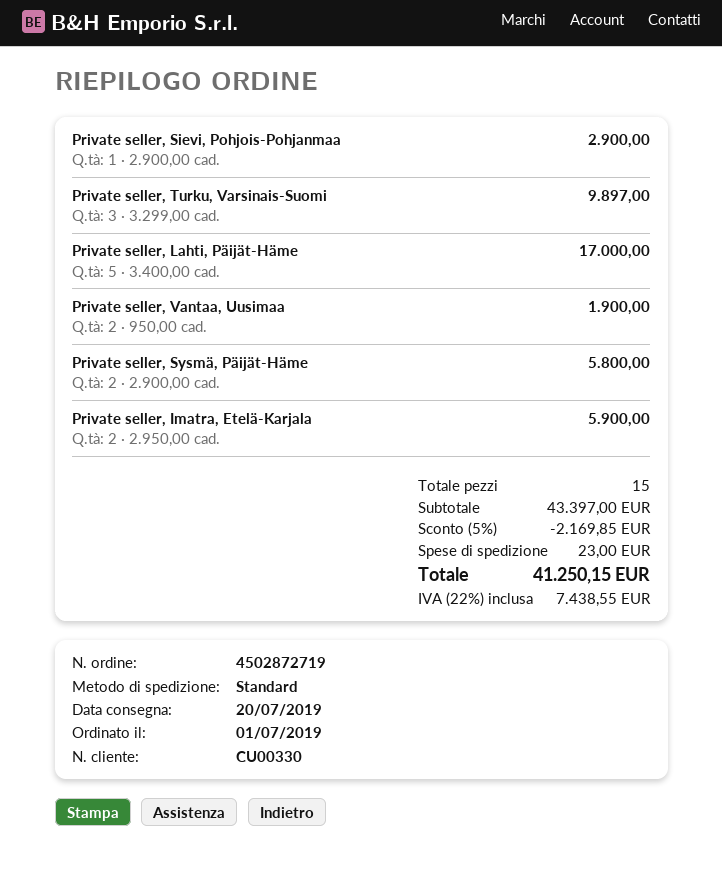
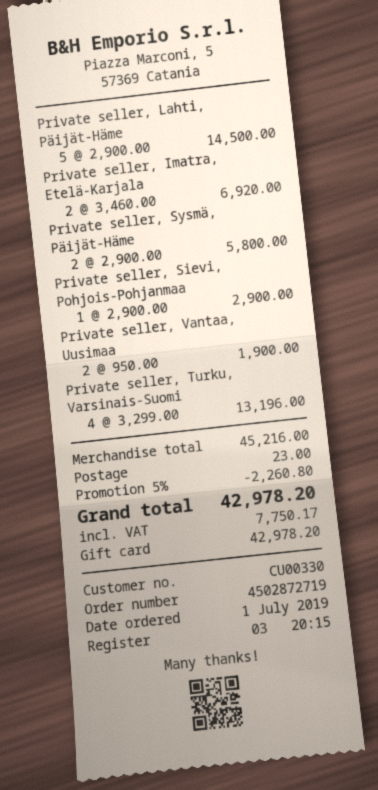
Private seller, Turku, Varsinais-Suomi: 3 x 3299.00 = 9897.00 -> 4 x 3299.00 = 13196.00
Private seller, Lahti, Päijät-Häme: 5 x 3400.00 = 17000.00 -> 5 x 2900.00 = 14500.00
Private seller, Imatra, Etelä-Karjala: 2 x 2950.00 = 5900.00 -> 2 x 3460.00 = 6920.00
subtotal: 43397.00 -> 45216.00
discount: 5% = 2169.85 -> 5% = 2260.80
tax: 7438.55 -> 7750.17
total: 41250.15 -> 42978.20

